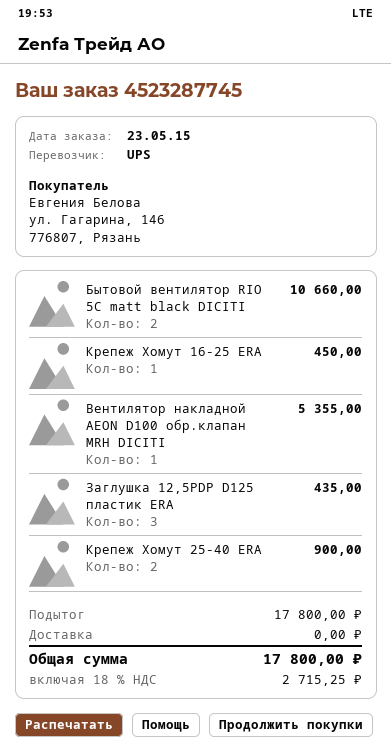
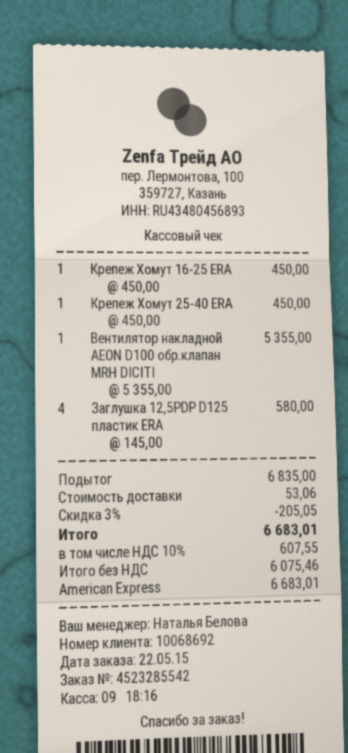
order number: 4523287745 -> 4523285542
order date: 2015-05-23 -> 2015-05-22
Бытовой вентилятор RIO 5C matt black DICITI: 2 for 10660.00 -> none
Заглушка 12,5PDP D125 пластик ERA: 3 for 435.00 -> 4 for 580.00
Крепеж Хомут 25-40 ERA: 2 for 900.00 -> 1 for 450.00
subtotal: 17800.00 -> 6835.00
discount: none -> 3% = 205.05
shipping: 0.00 -> 53.06
tax: 18% = 2715.25 -> 10% = 607.55
total: 17800.00 -> 6683.01

